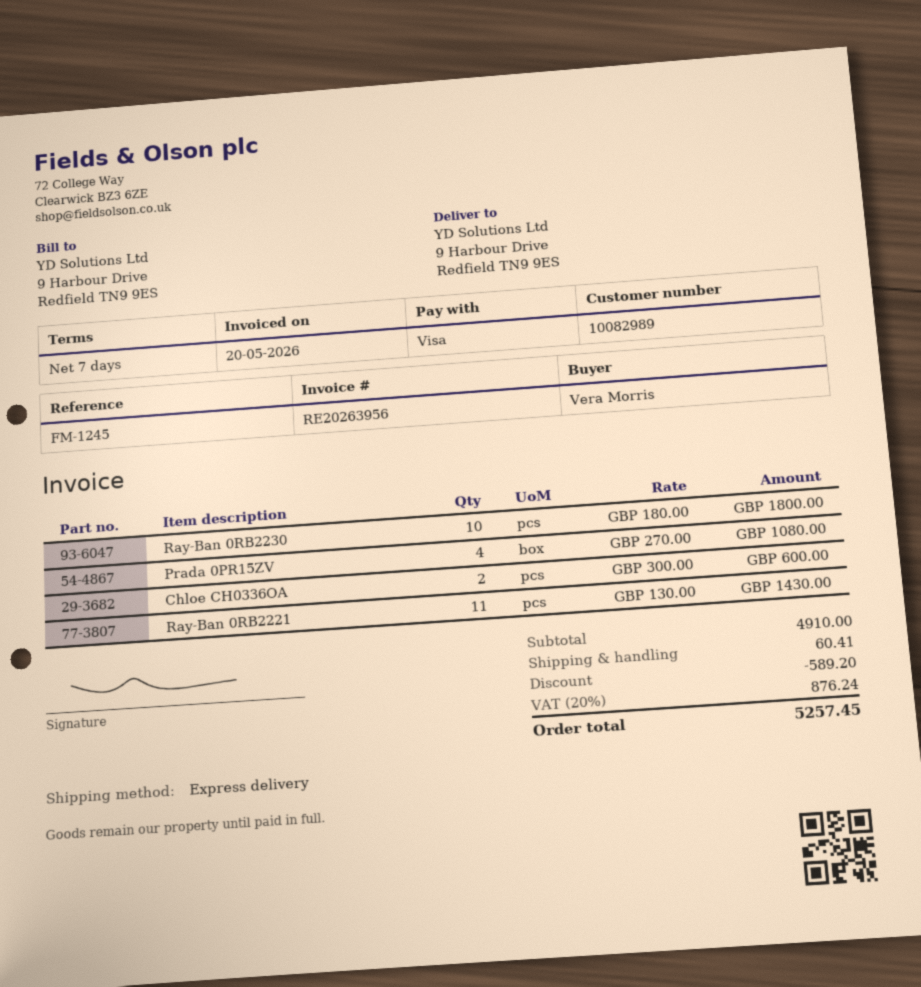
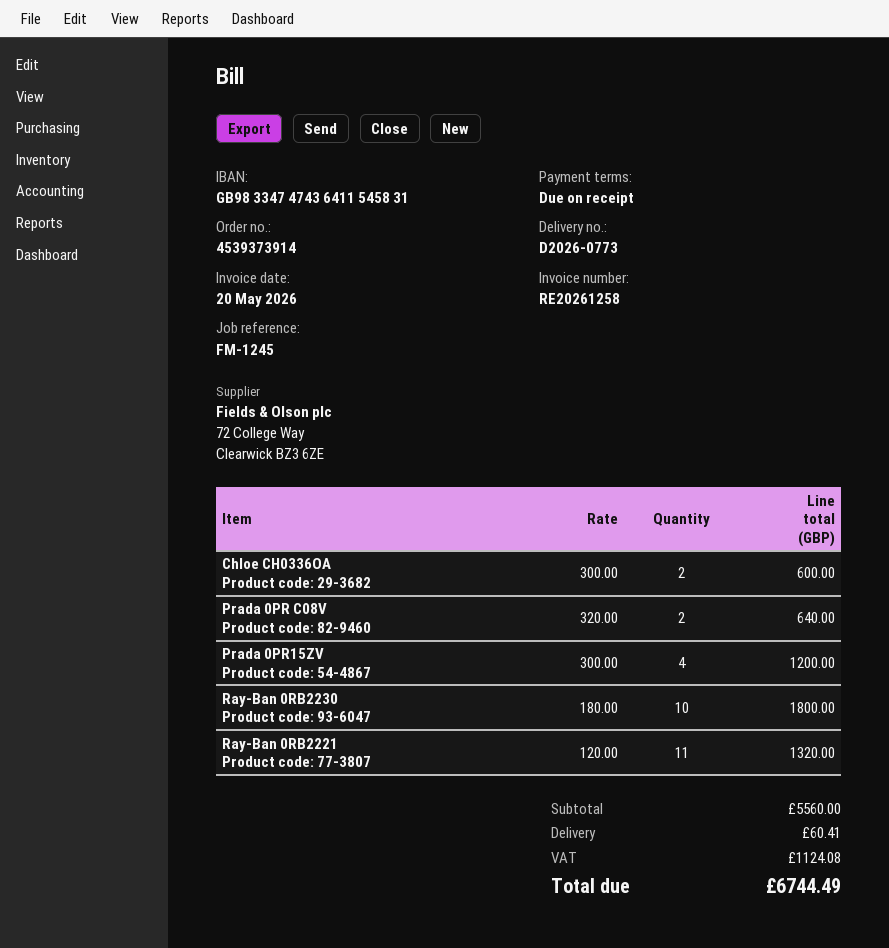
invoice number: RE20263956 -> RE20261258
payment terms: 7 days -> on receipt
Prada 0PR15ZV: 4 x 270.00 = 1080.00 -> 4 x 300.00 = 1200.00
Ray-Ban 0RB2221: 11 x 130.00 = 1430.00 -> 11 x 120.00 = 1320.00
Prada 0PR C08V: none -> 2 x 320.00 = 640.00
subtotal: 4910.00 -> 5560.00
discount: 589.20 -> none
tax: 876.24 -> 1124.08
total: 5257.45 -> 6744.49

